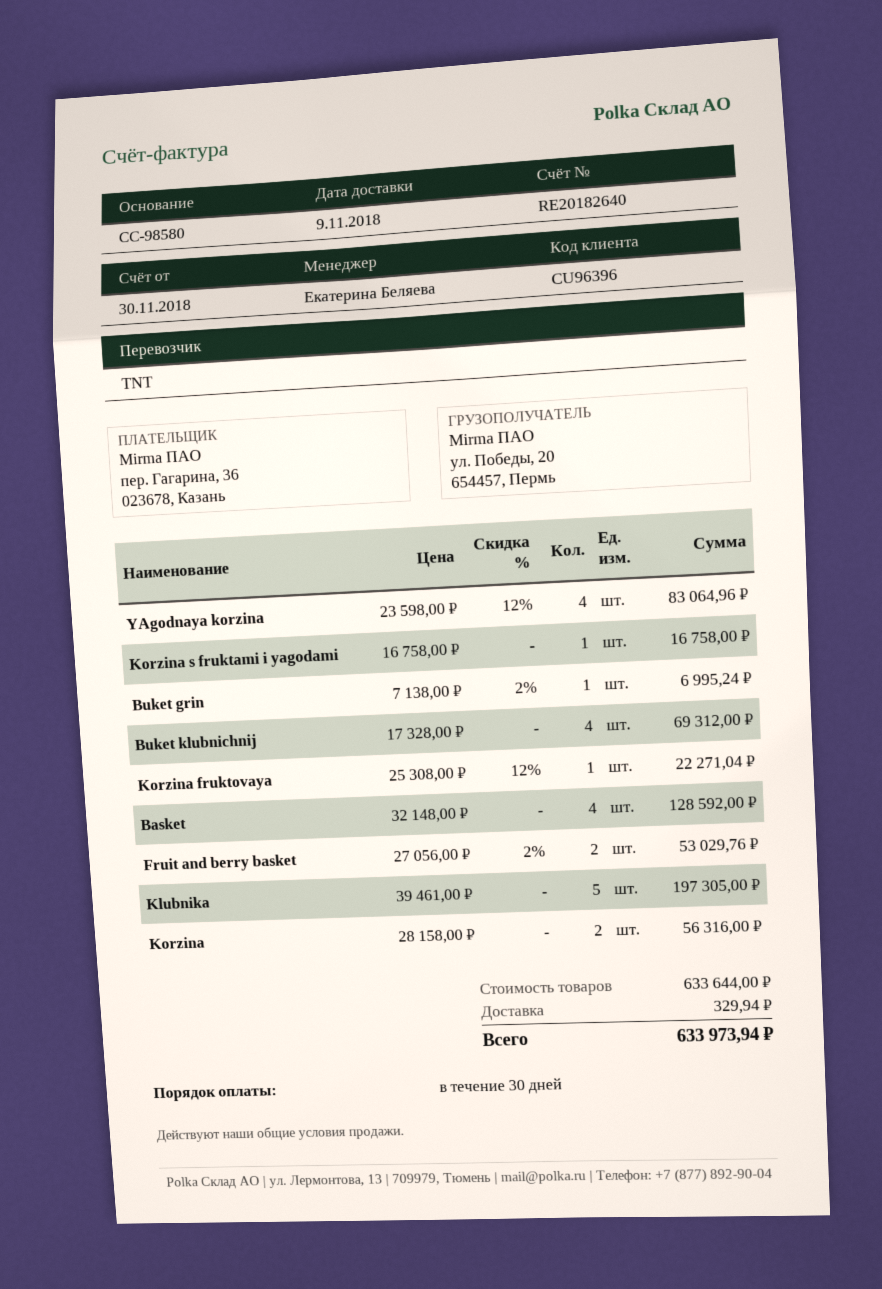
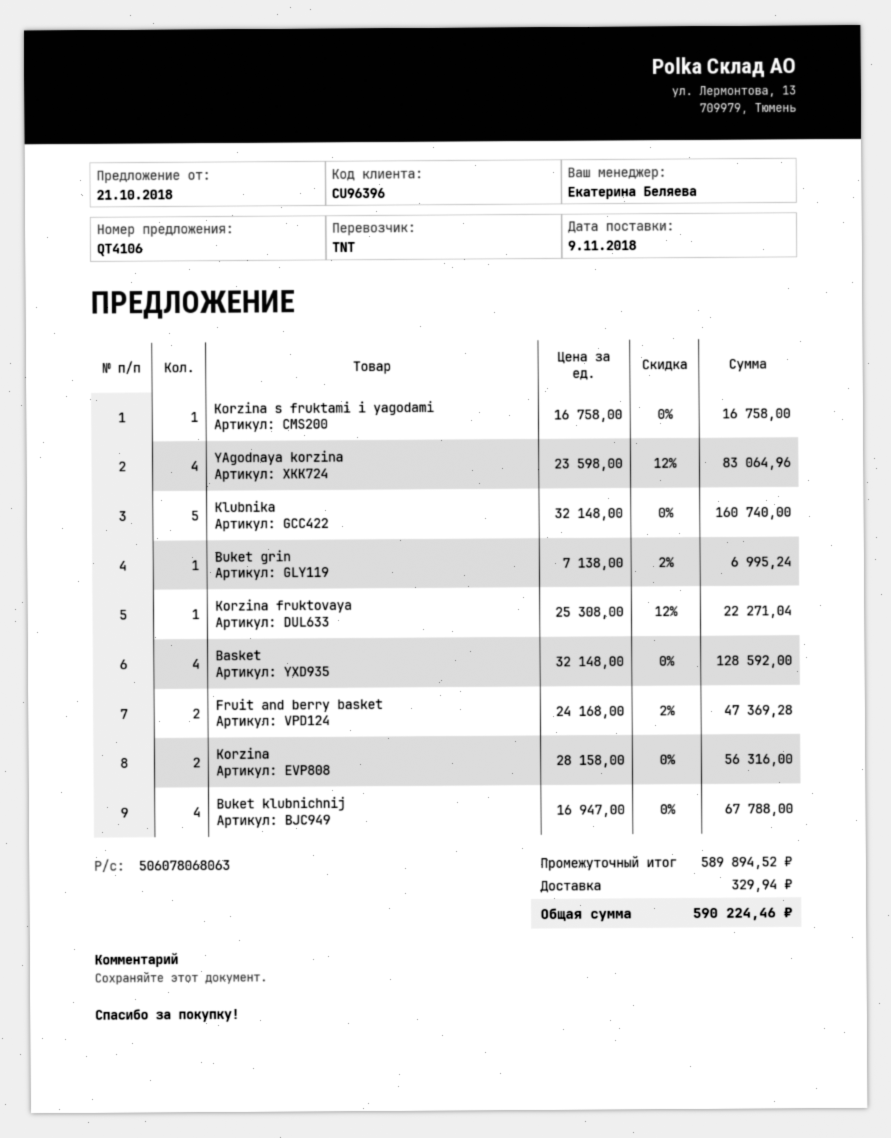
Buket klubnichnij: 4 x 17328.00 = 69312.00 -> 4 x 16947.00 = 67788.00
Fruit and berry basket: 2 x 27056.00 - 2% = 53029.76 -> 2 x 24168.00 - 2% = 47369.28
Klubnika: 5 x 39461.00 = 197305.00 -> 5 x 32148.00 = 160740.00
subtotal: 633644.00 -> 589894.52
total: 633973.94 -> 590224.46

